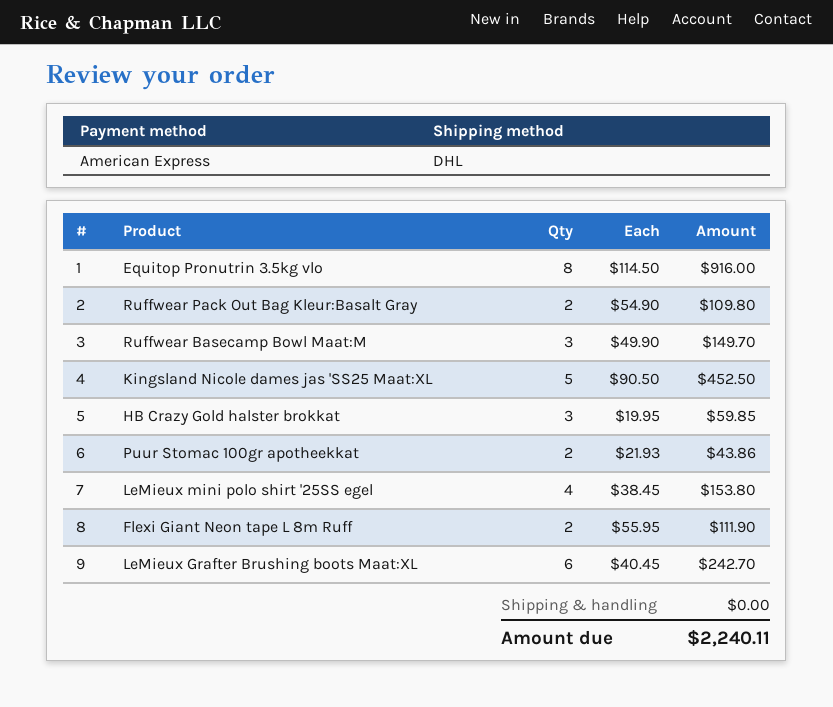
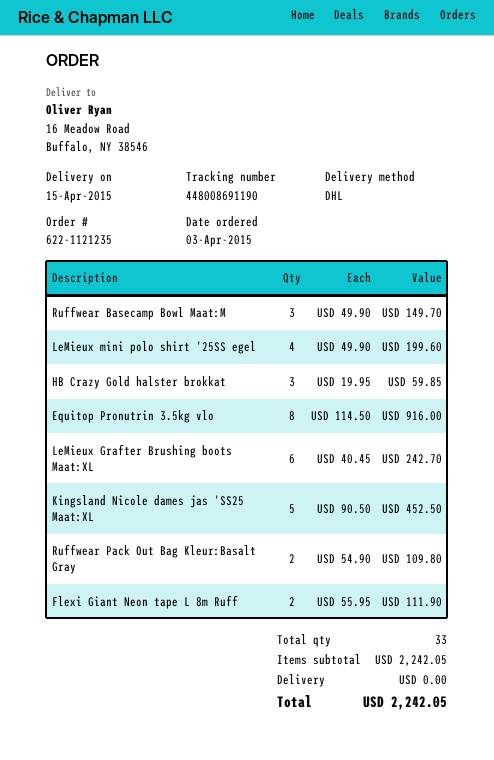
Puur Stomac 100gr apotheekkat: 2 x 21.93 = 43.86 -> none
LeMieux mini polo shirt '25SS egel: 4 x 38.45 = 153.80 -> 4 x 49.90 = 199.60
total: 2240.11 -> 2242.05

